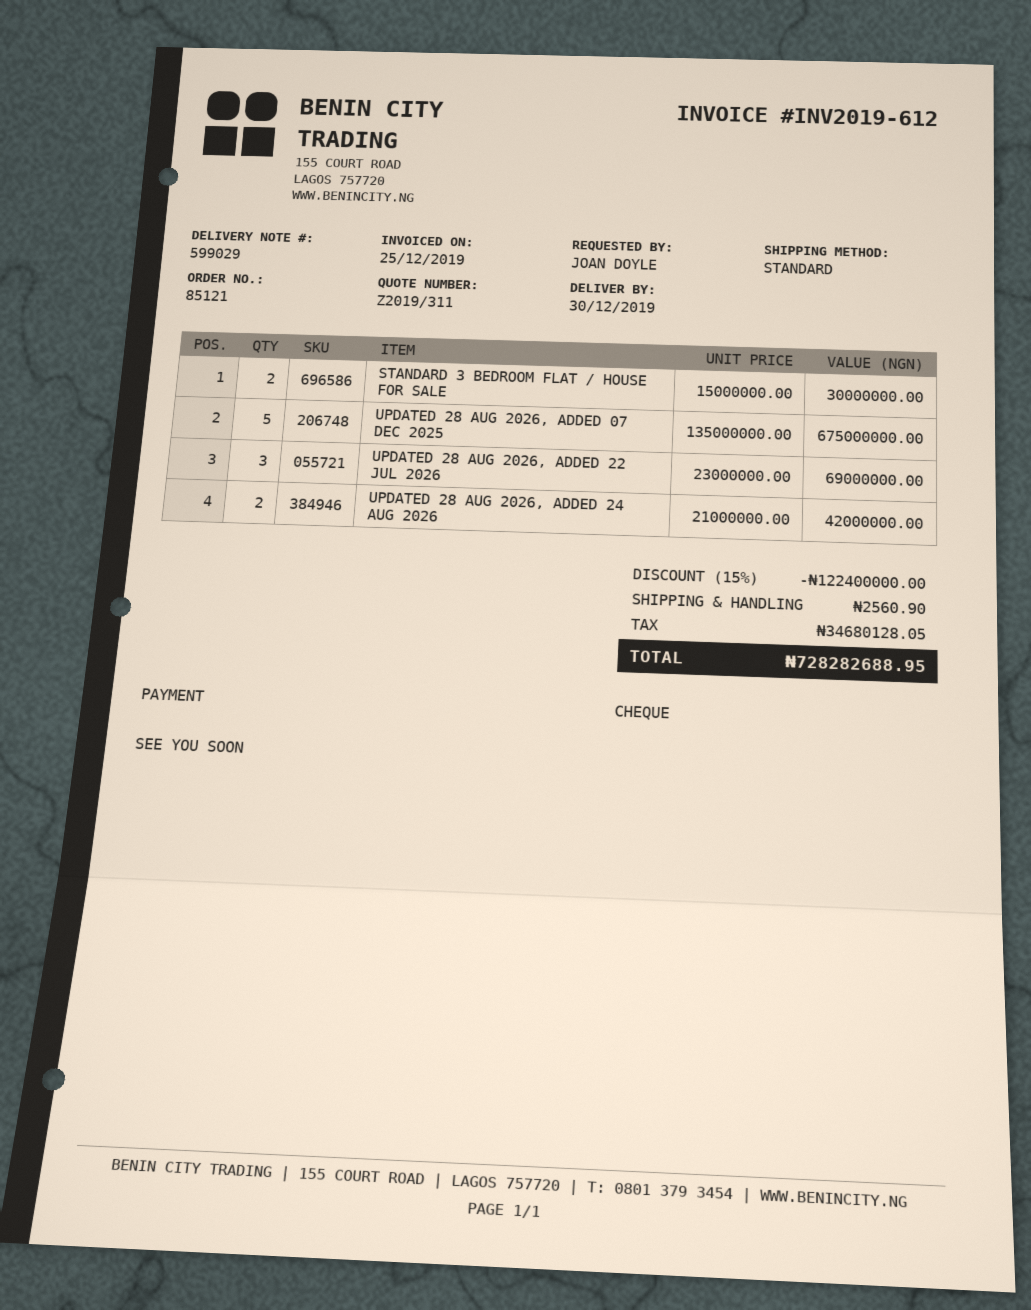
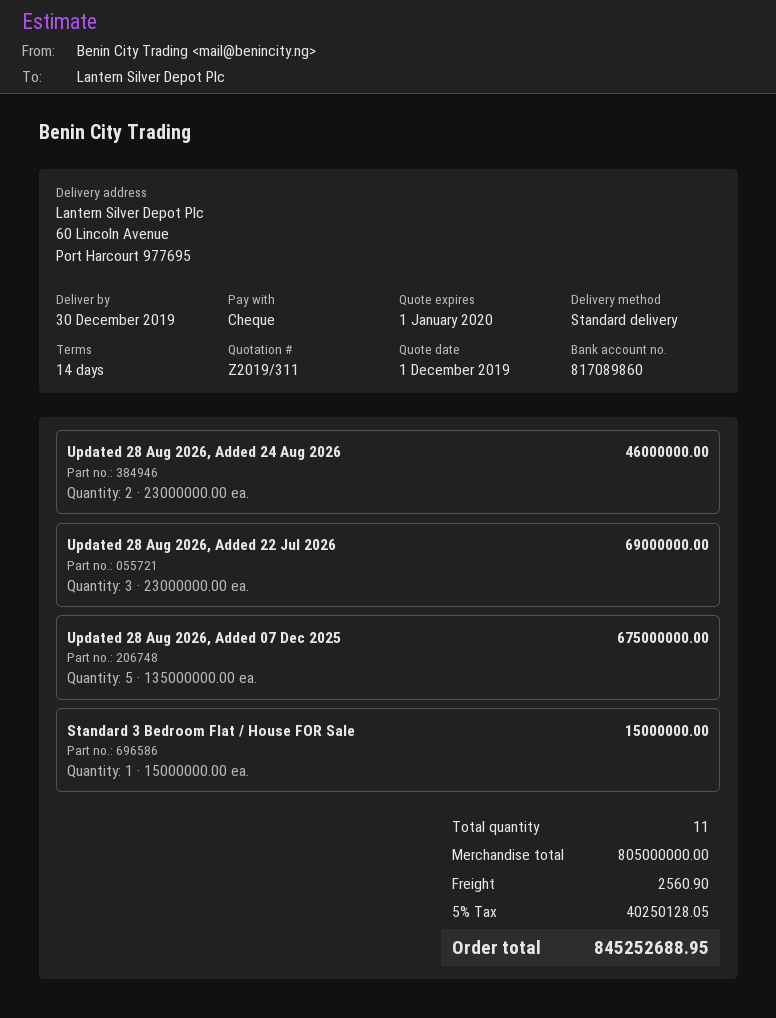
STANDARD 3 BEDROOM FLAT / HOUSE FOR SALE: 2 x 15000000.00 = 30000000.00 -> 1 x 15000000.00 = 15000000.00
UPDATED 28 AUG 2026, ADDED 24 AUG 2026: 2 x 21000000.00 = 42000000.00 -> 2 x 23000000.00 = 46000000.00
discount: 15% = 122400000.00 -> none
tax: 34680128.05 -> 40250128.05
total: 728282688.95 -> 845252688.95

